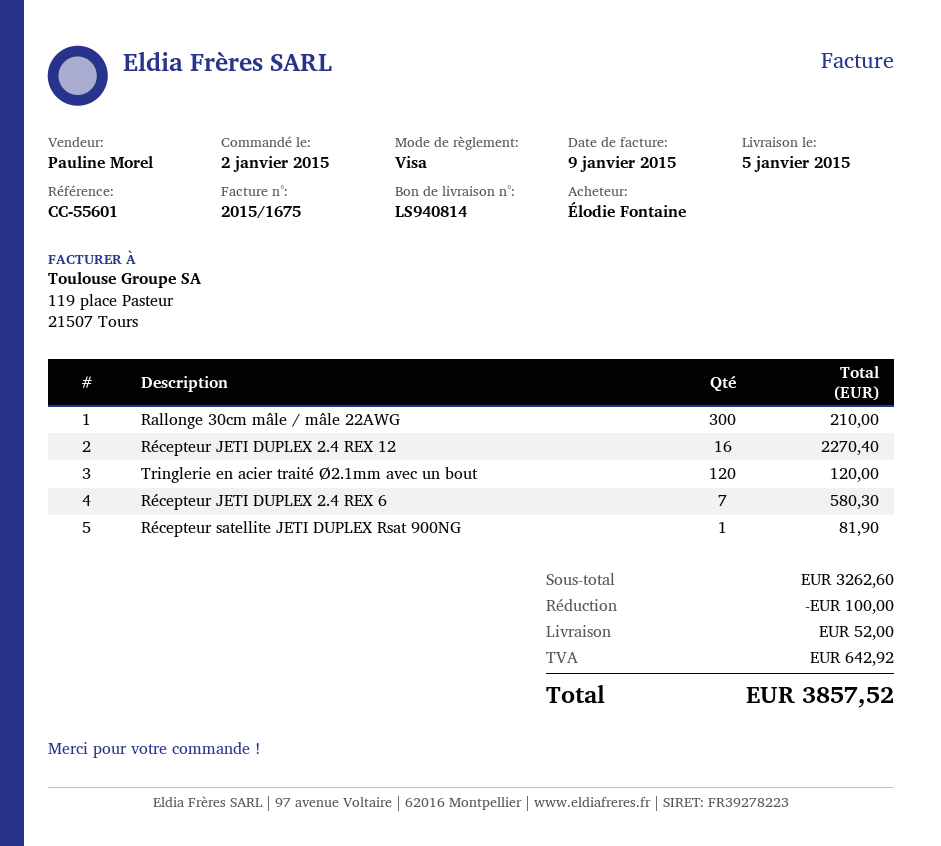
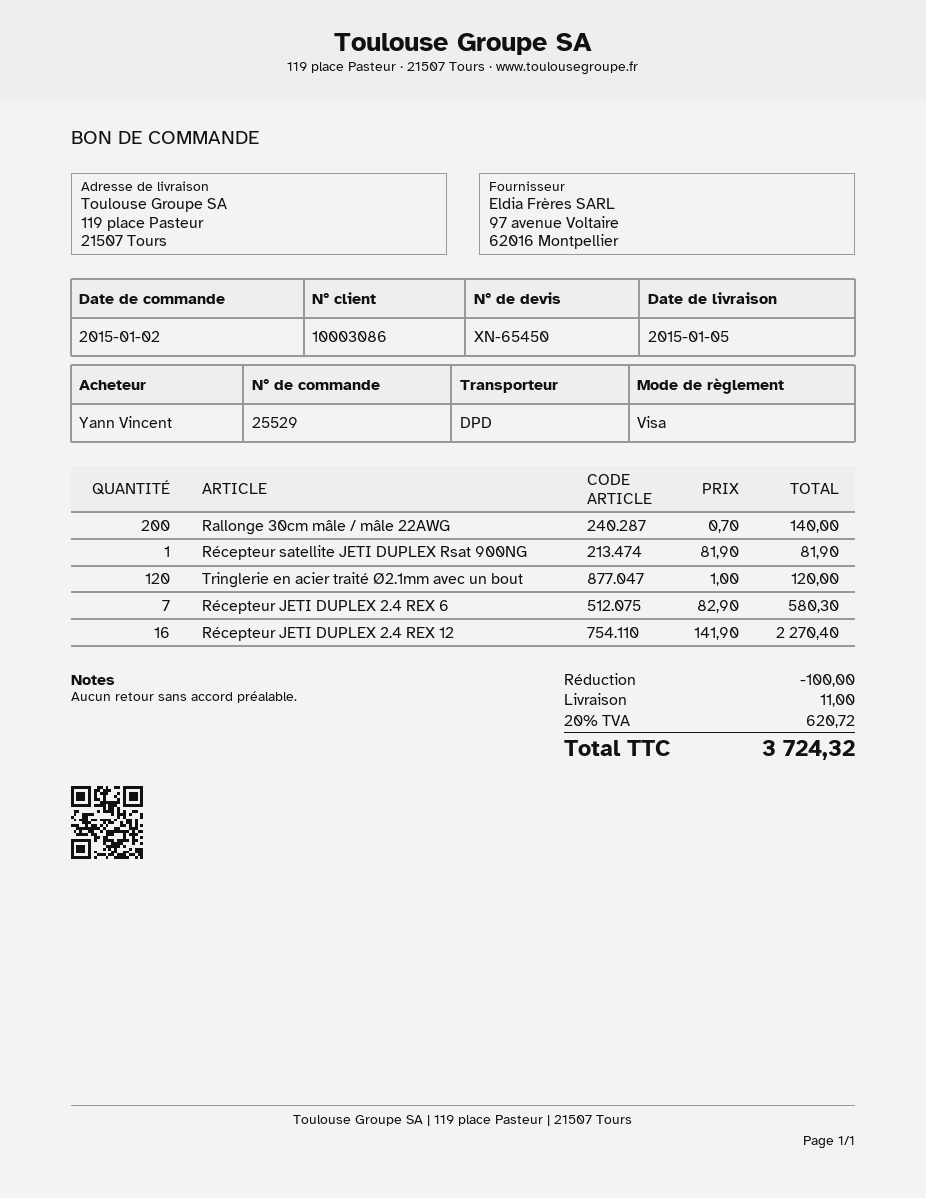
ordered by: Élodie Fontaine -> Yann Vincent
Rallonge 30cm mâle / mâle 22AWG: 300 for 210.00 -> 200 for 140.00
shipping: 52.00 -> 11.00
tax: 642.92 -> 620.72
total: 3857.52 -> 3724.32

